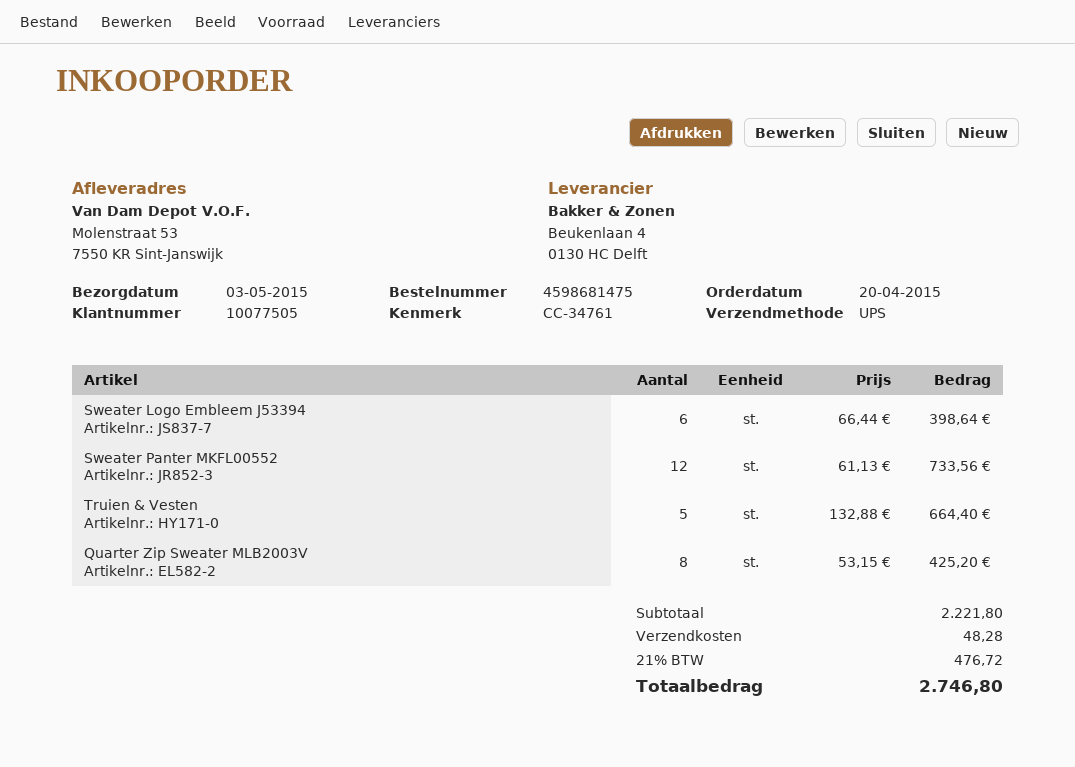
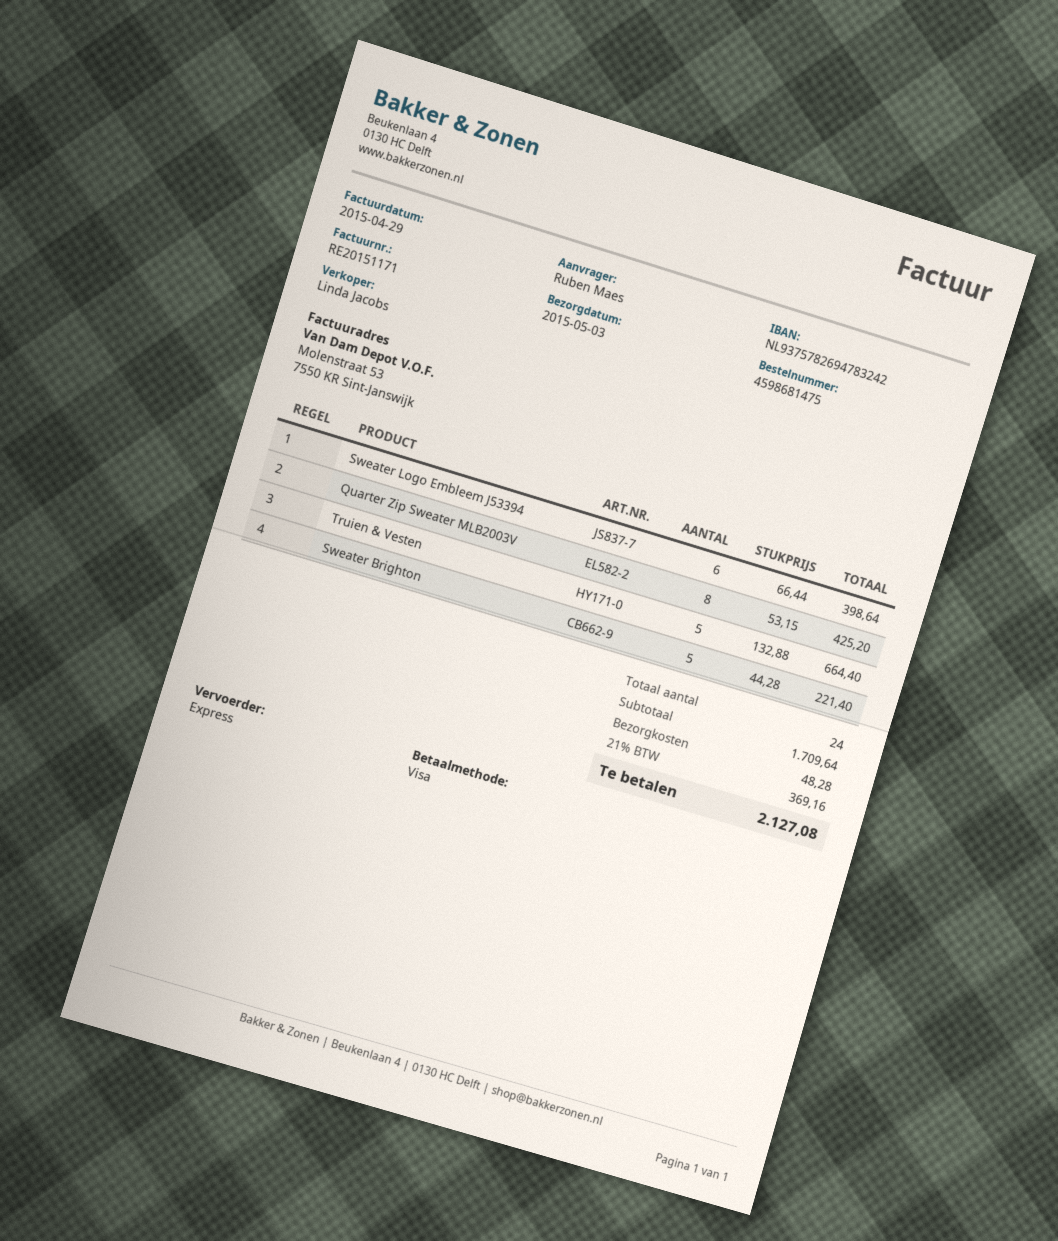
shipping method: UPS -> express
Sweater Panter MKFL00552: 12 x 61.13 = 733.56 -> none
Sweater Brighton: none -> 5 x 44.28 = 221.40
subtotal: 2221.80 -> 1709.64
tax: 21% = 476.72 -> 21% = 369.16
total: 2746.80 -> 2127.08

